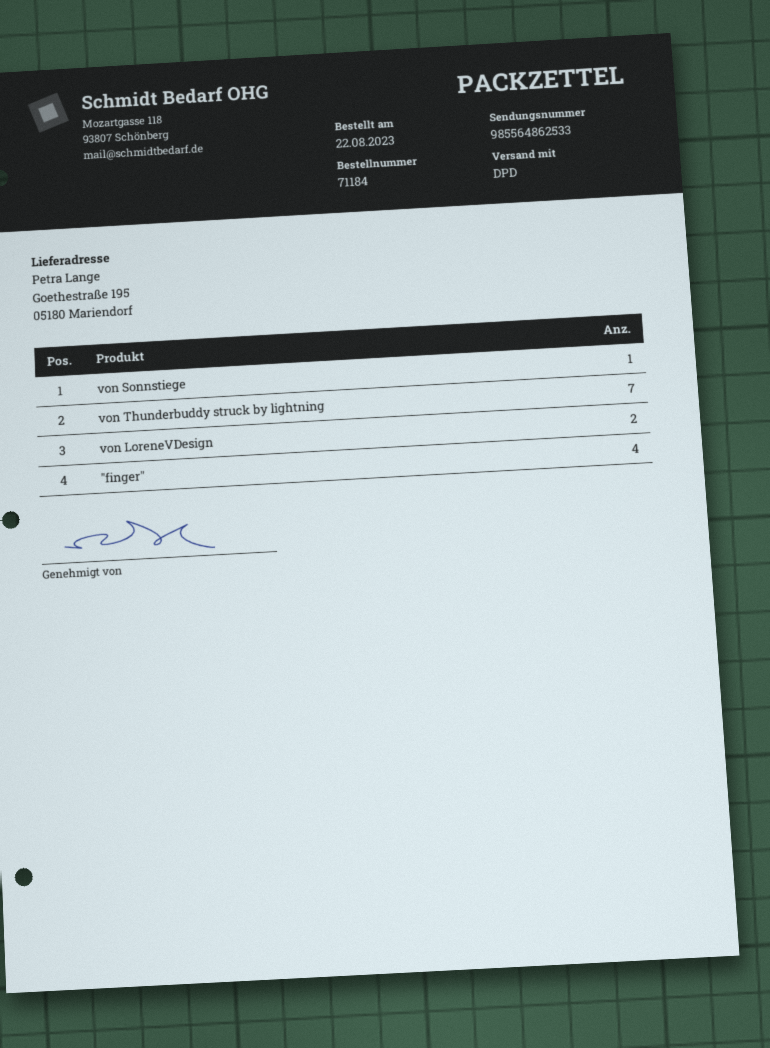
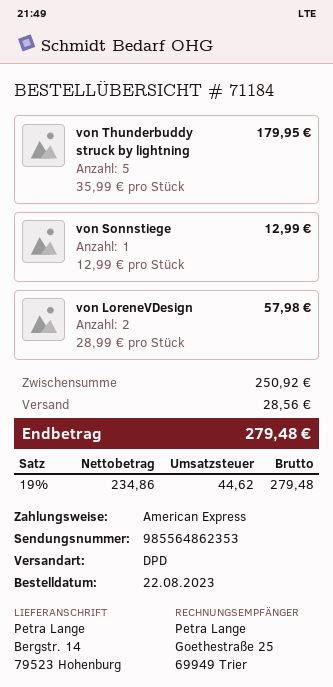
tracking number: 985564862533 -> 985564862353
ship to: Goethestraße 195, 05180 Mariendorf -> Bergstr. 14, 79523 Hohenburg
von Thunderbuddy struck by lightning: 7 -> 5
"finger": 4 -> none

